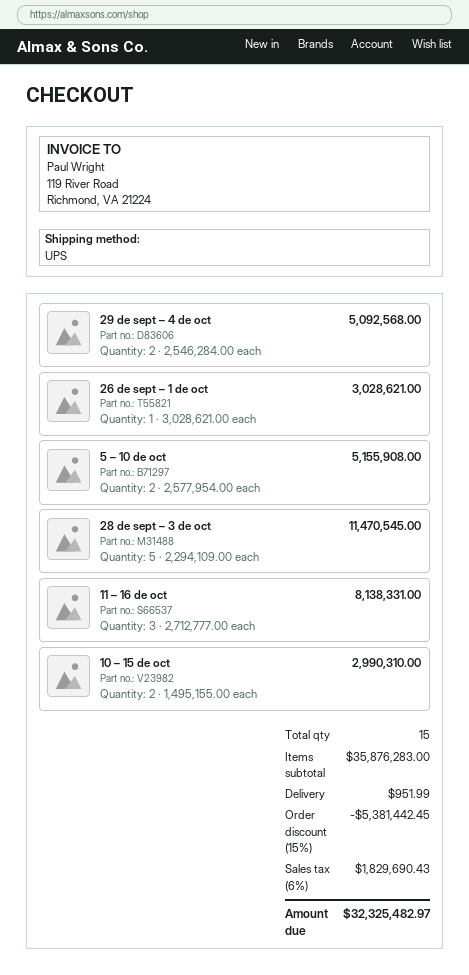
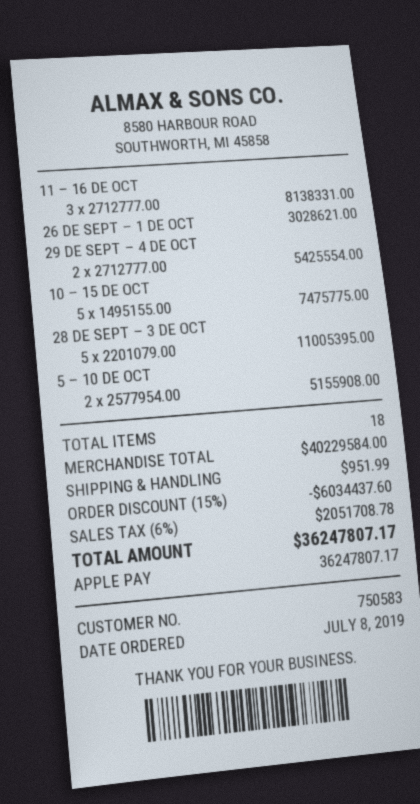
29 de sept – 4 de oct: 2 x 2546284.00 = 5092568.00 -> 2 x 2712777.00 = 5425554.00
28 de sept – 3 de oct: 5 x 2294109.00 = 11470545.00 -> 5 x 2201079.00 = 11005395.00
10 – 15 de oct: 2 x 1495155.00 = 2990310.00 -> 5 x 1495155.00 = 7475775.00
total quantity: 15 -> 18
subtotal: 35876283.00 -> 40229584.00
discount: 15% = 5381442.45 -> 15% = 6034437.60
tax: 6% = 1829690.43 -> 6% = 2051708.78
total: 32325482.97 -> 36247807.17

